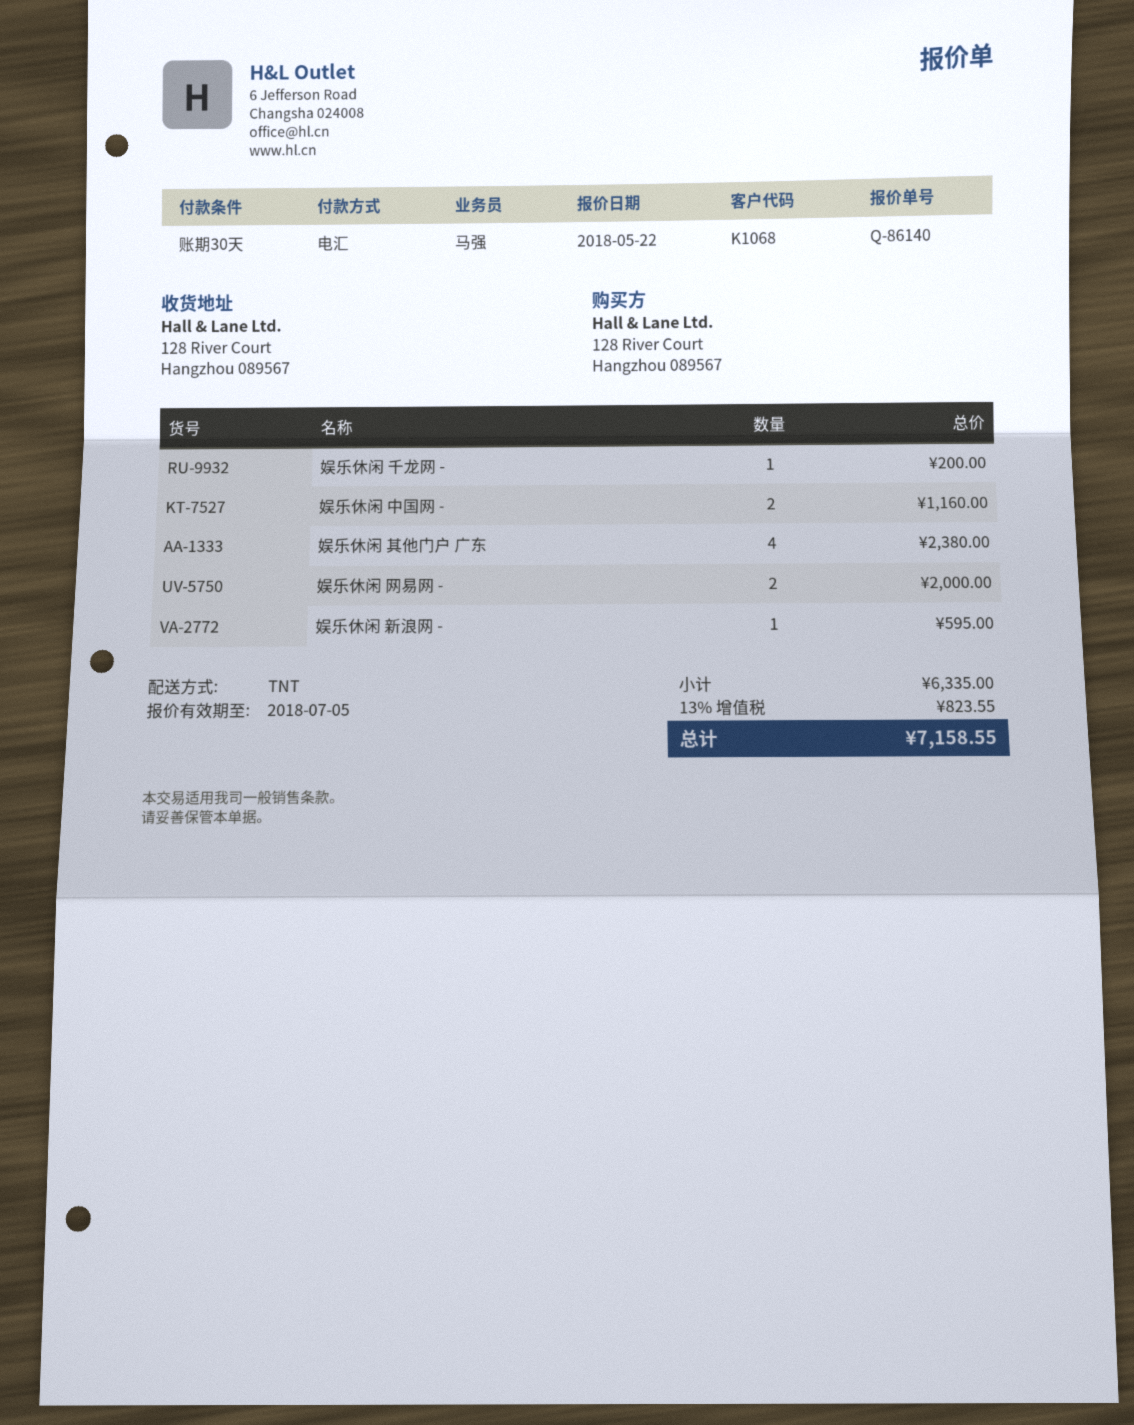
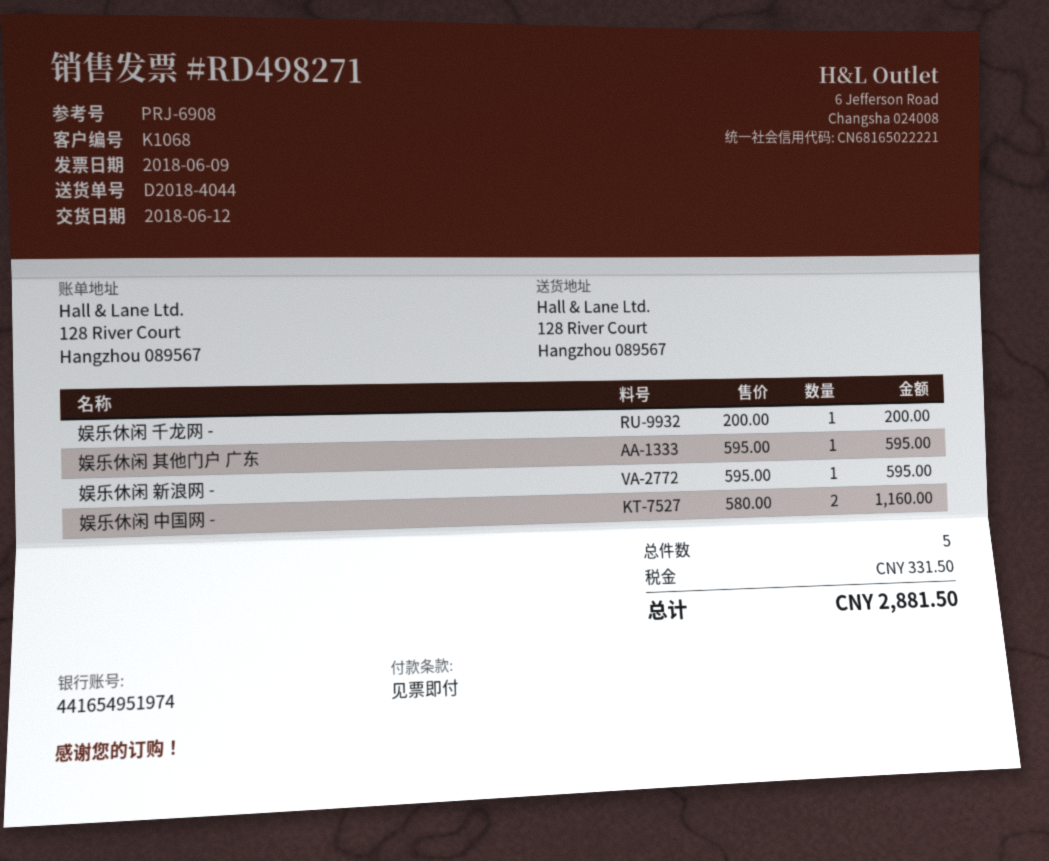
payment terms: 30 days -> on receipt
娱乐休闲 其他门户 广东: 4 for 2380.00 -> 1 for 595.00
娱乐休闲 网易网 -: 2 for 2000.00 -> none
tax: 823.55 -> 331.50
total: 7158.55 -> 2881.50

